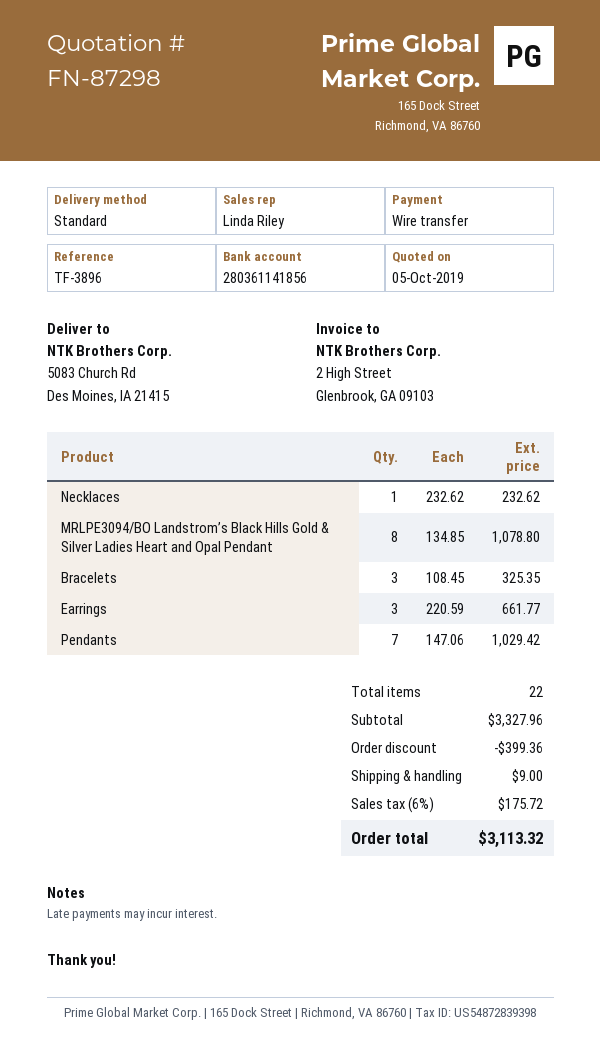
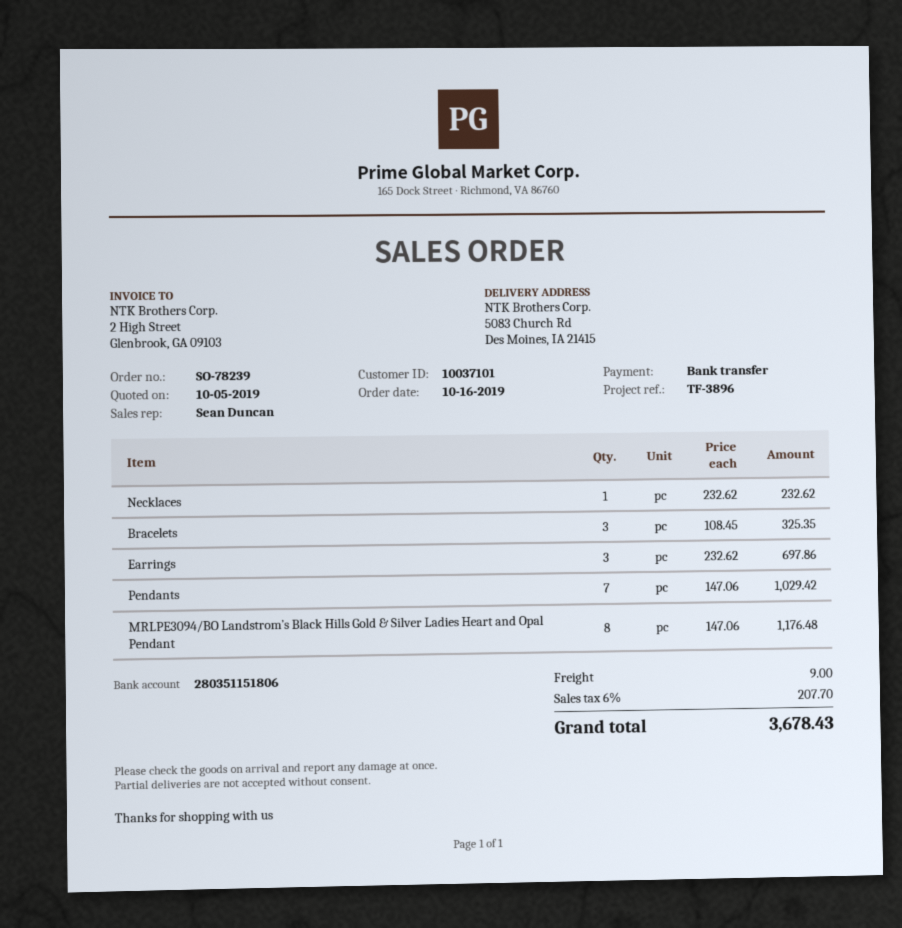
sales rep: Linda Riley -> Sean Duncan
bank account: 280361141856 -> 280351151806
MRLPE3094/BO Landstrom’s Black Hills Gold & Silver Ladies Heart and Opal Pendant: 8 x 134.85 = 1078.80 -> 8 x 147.06 = 1176.48
Earrings: 3 x 220.59 = 661.77 -> 3 x 232.62 = 697.86
discount: 399.36 -> none
tax: 6% = 175.72 -> 6% = 207.70
total: 3113.32 -> 3678.43

